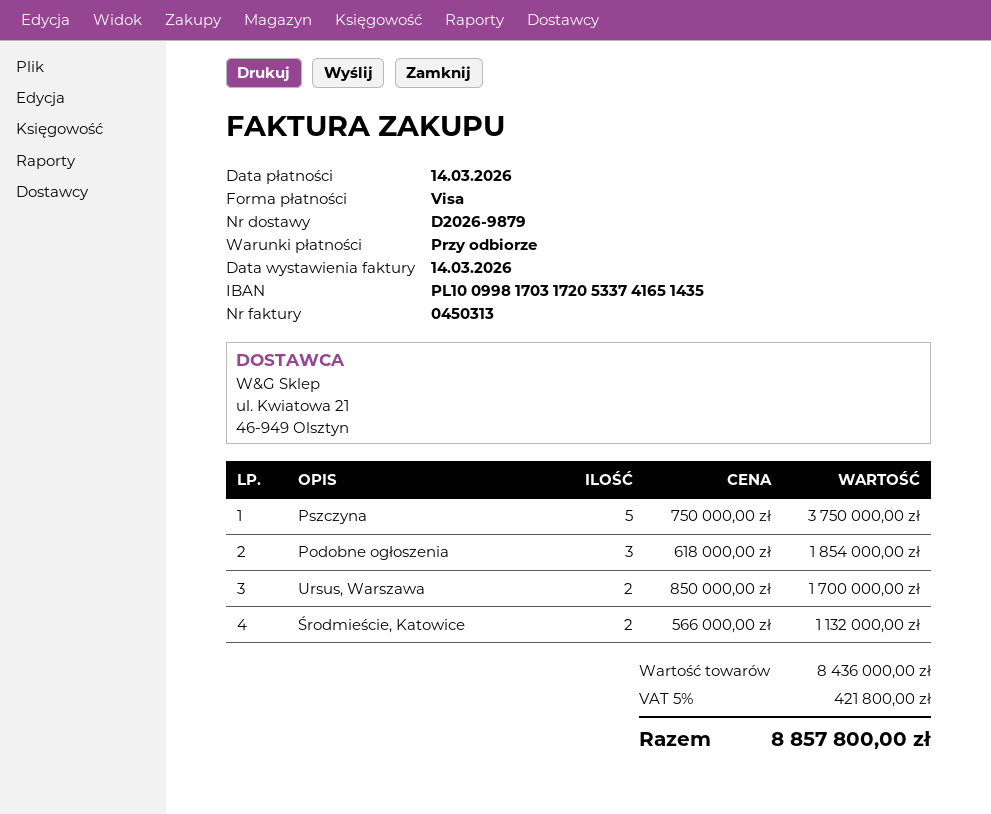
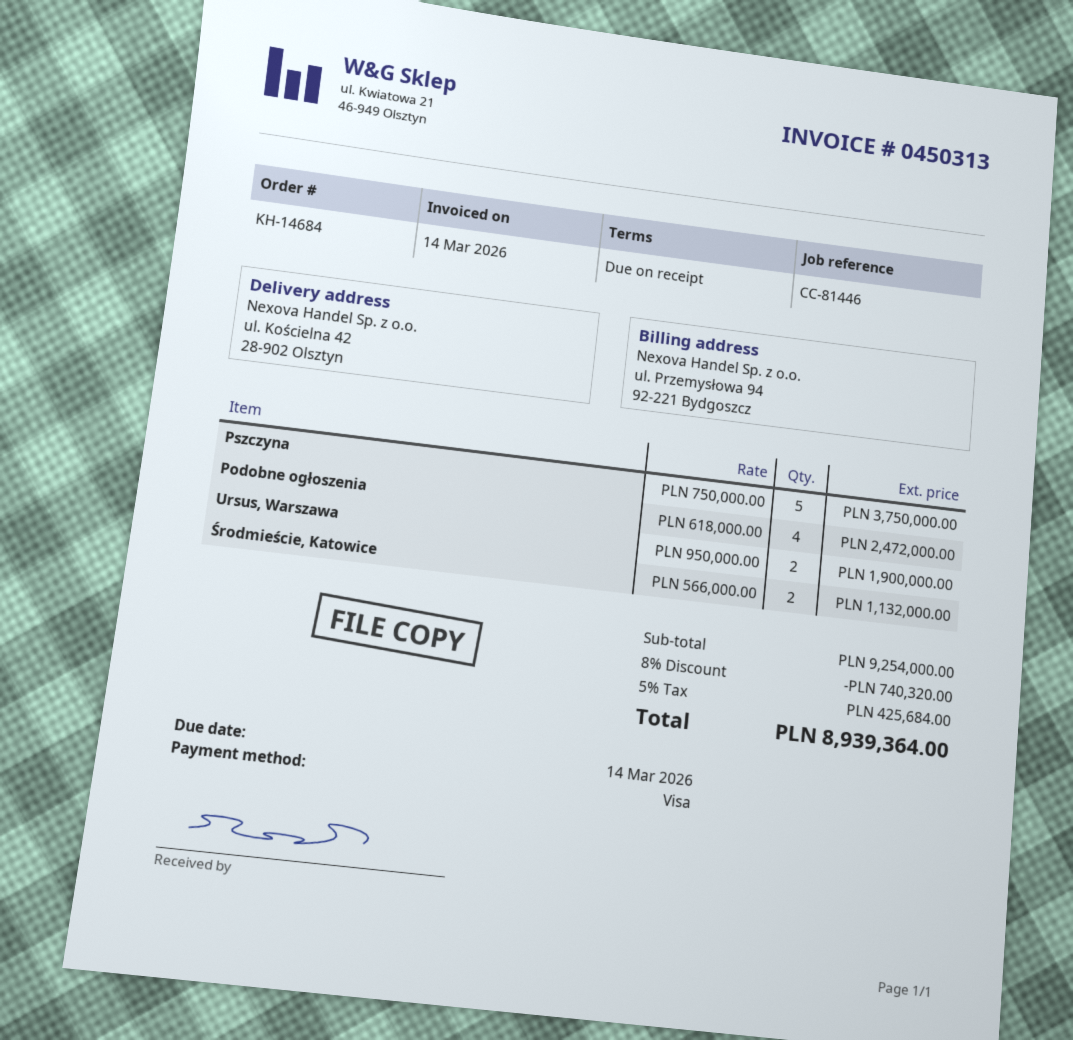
Podobne ogłoszenia: 3 x 618000.00 = 1854000.00 -> 4 x 618000.00 = 2472000.00
Ursus, Warszawa: 2 x 850000.00 = 1700000.00 -> 2 x 950000.00 = 1900000.00
subtotal: 8436000.00 -> 9254000.00
discount: none -> 8% = 740320.00
tax: 5% = 421800.00 -> 5% = 425684.00
total: 8857800.00 -> 8939364.00

